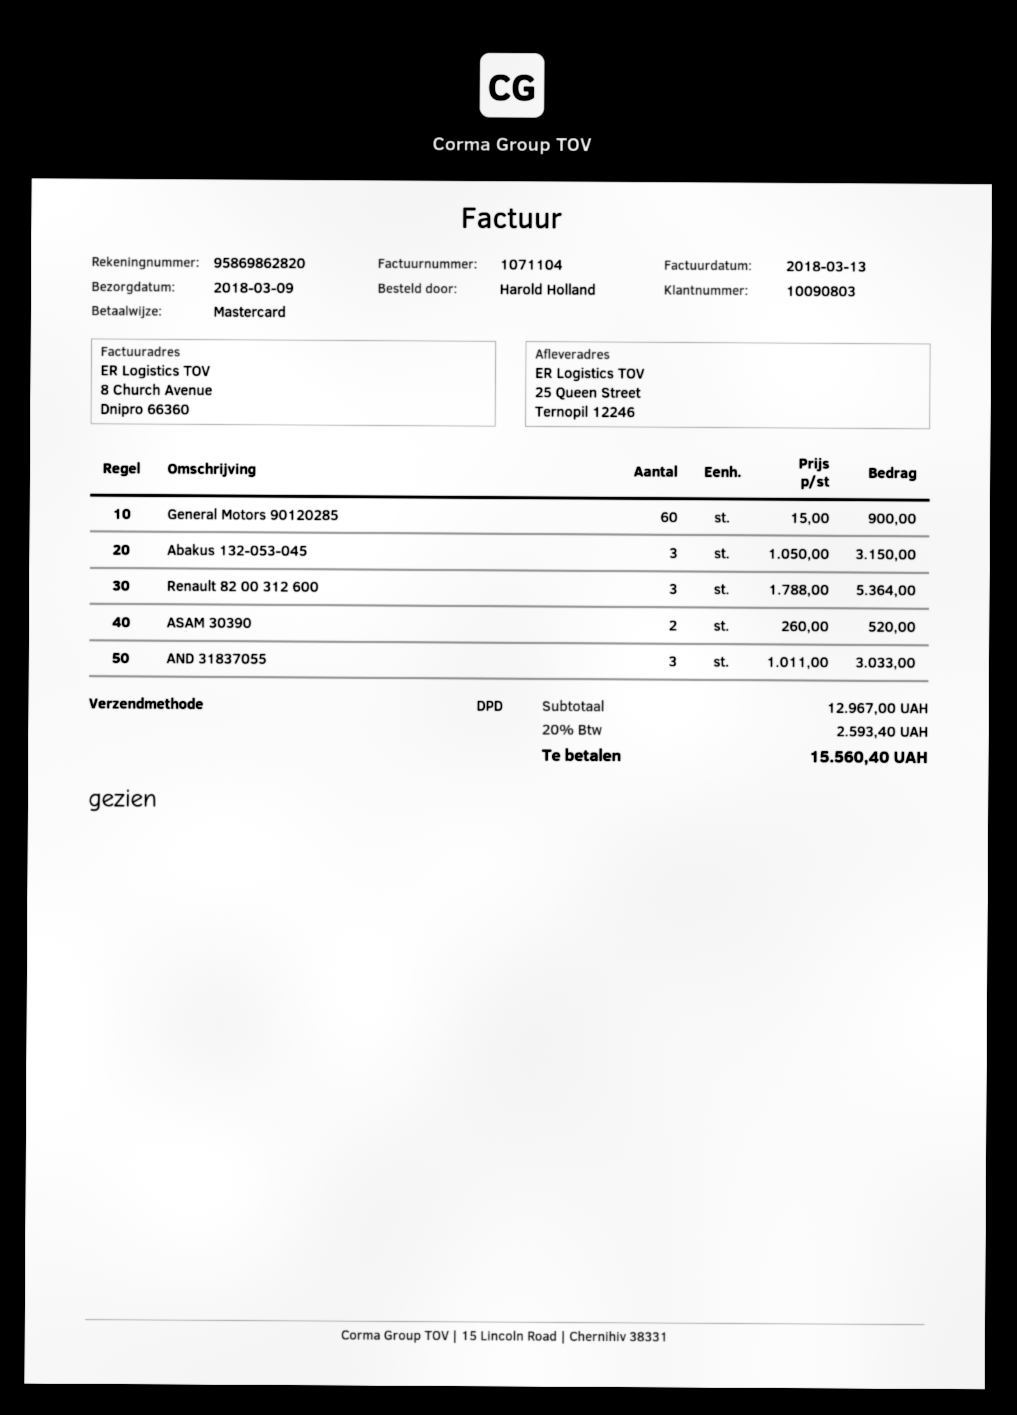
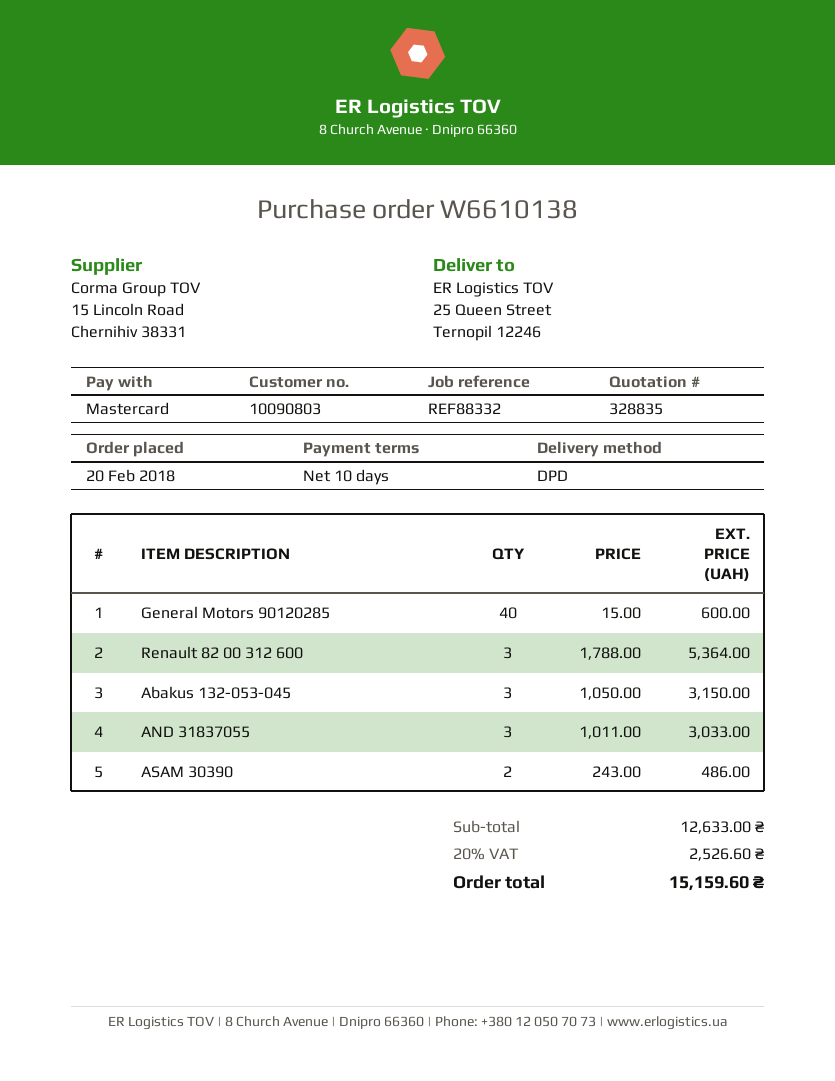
General Motors 90120285: 60 x 15.00 = 900.00 -> 40 x 15.00 = 600.00
ASAM 30390: 2 x 260.00 = 520.00 -> 2 x 243.00 = 486.00
subtotal: 12967.00 -> 12633.00
tax: 20% = 2593.40 -> 20% = 2526.60
total: 15560.40 -> 15159.60

